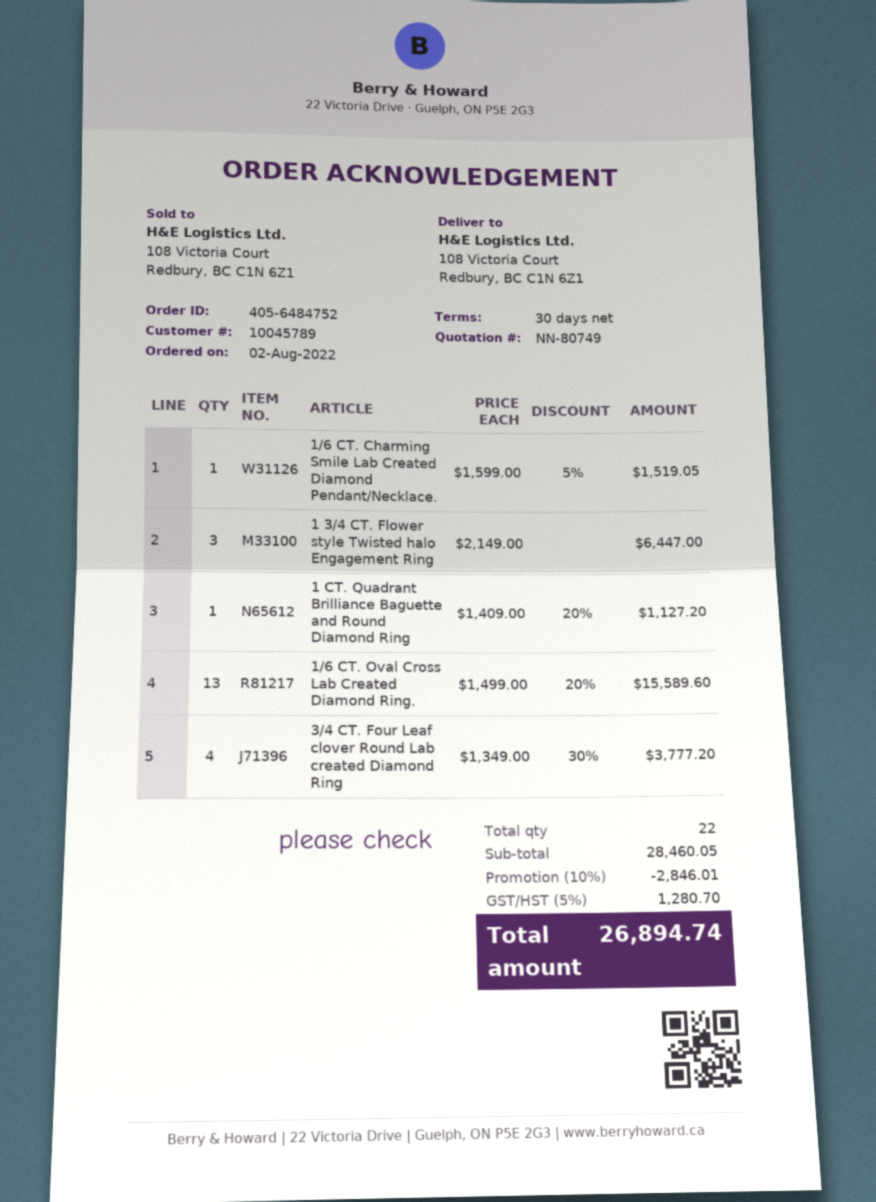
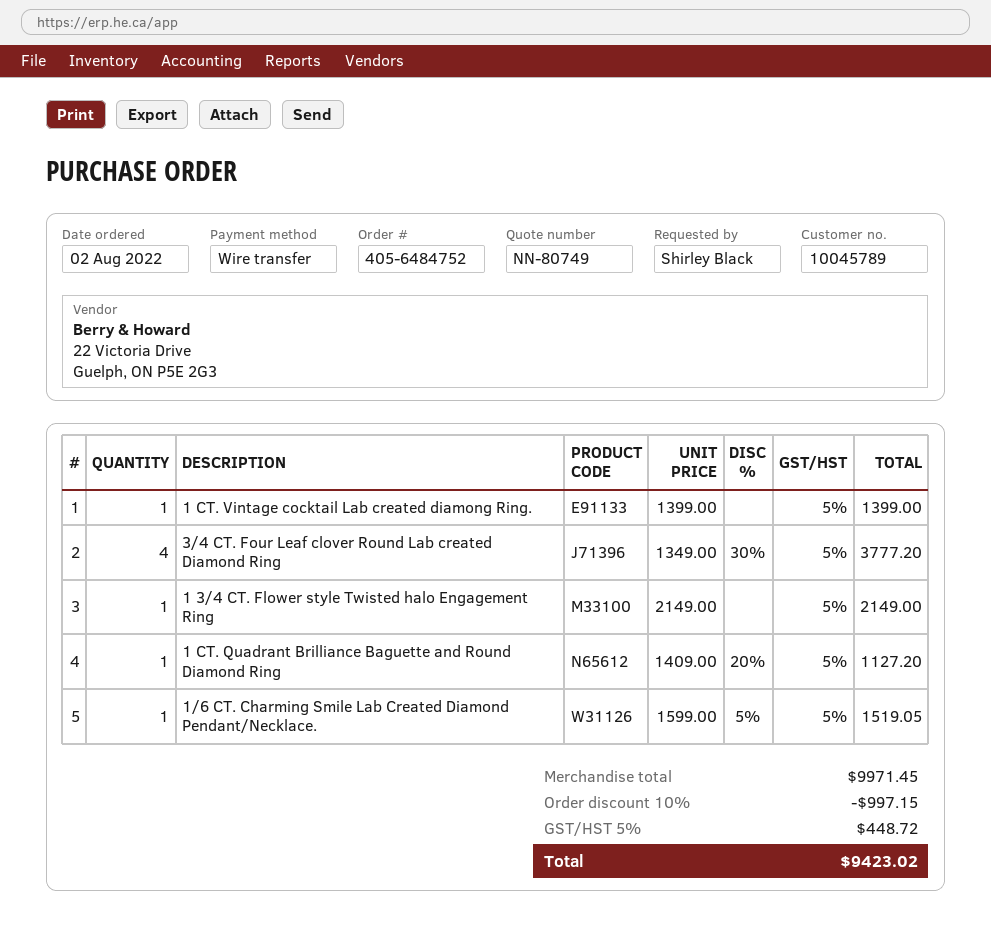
1 3/4 CT. Flower style Twisted halo Engagement Ring: 3 x 2149.00 = 6447.00 -> 1 x 2149.00 = 2149.00
1/6 CT. Oval Cross Lab Created Diamond Ring.: 13 x 1499.00 - 20% = 15589.60 -> none
1 CT. Vintage cocktail Lab created diamong Ring.: none -> 1 x 1399.00 = 1399.00
subtotal: 28460.05 -> 9971.45
discount: 10% = 2846.01 -> 10% = 997.15
tax: 5% = 1280.70 -> 5% = 448.72
total: 26894.74 -> 9423.02

